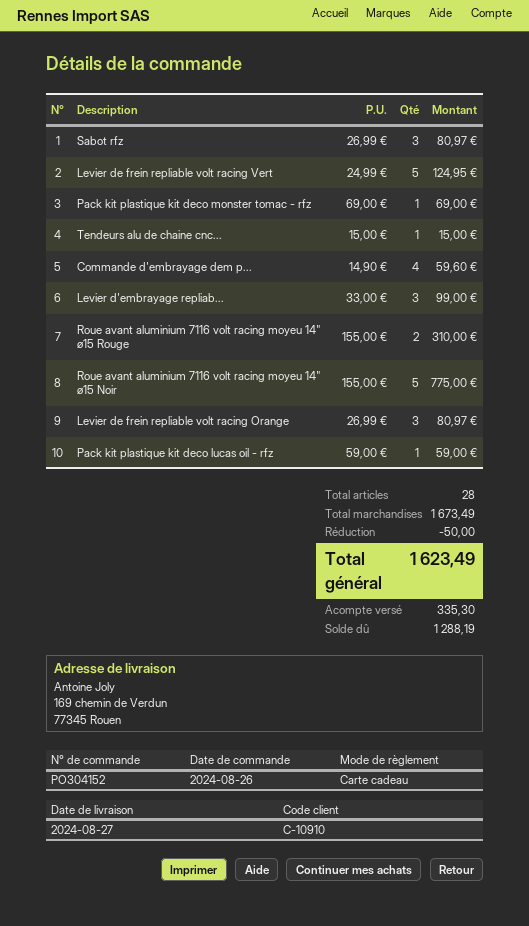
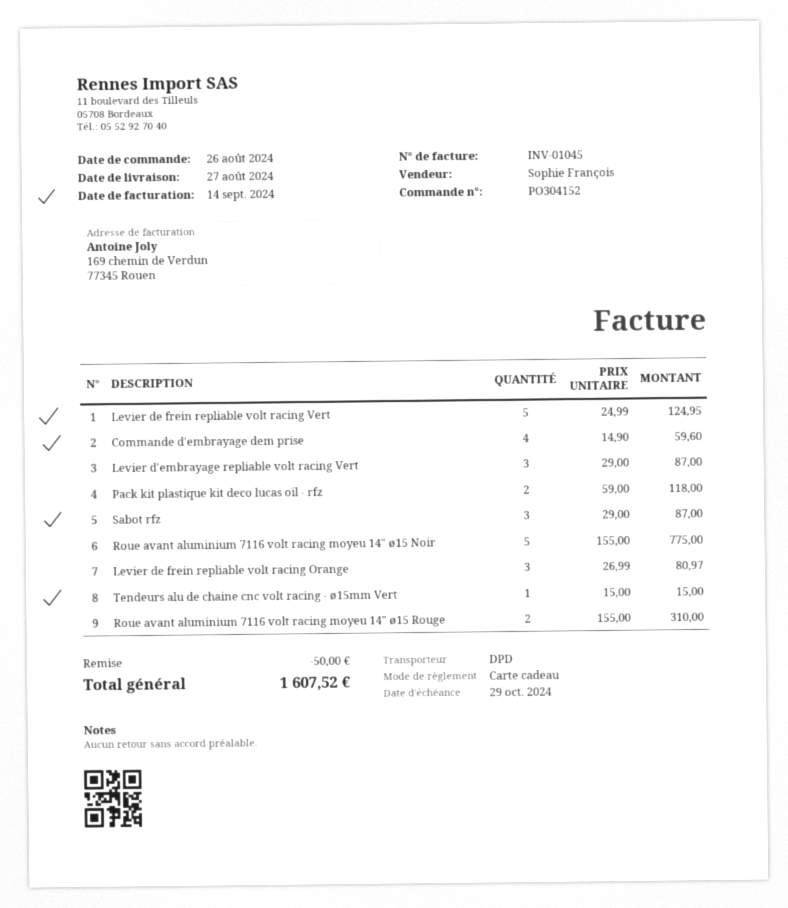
Sabot rfz: 3 x 26.99 = 80.97 -> 3 x 29.00 = 87.00
Pack kit plastique kit deco monster tomac - rfz: 1 x 69.00 = 69.00 -> none
Levier d'embrayage repliab...: 3 x 33.00 = 99.00 -> 3 x 29.00 = 87.00
Pack kit plastique kit deco lucas oil - rfz: 1 x 59.00 = 59.00 -> 2 x 59.00 = 118.00
total: 1623.49 -> 1607.52

